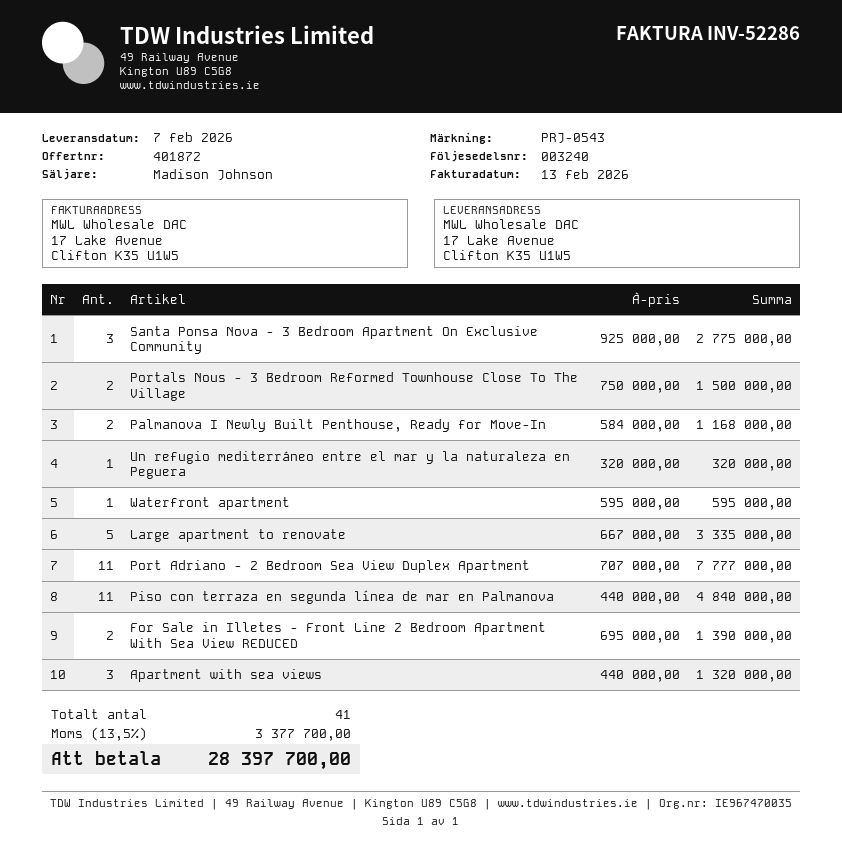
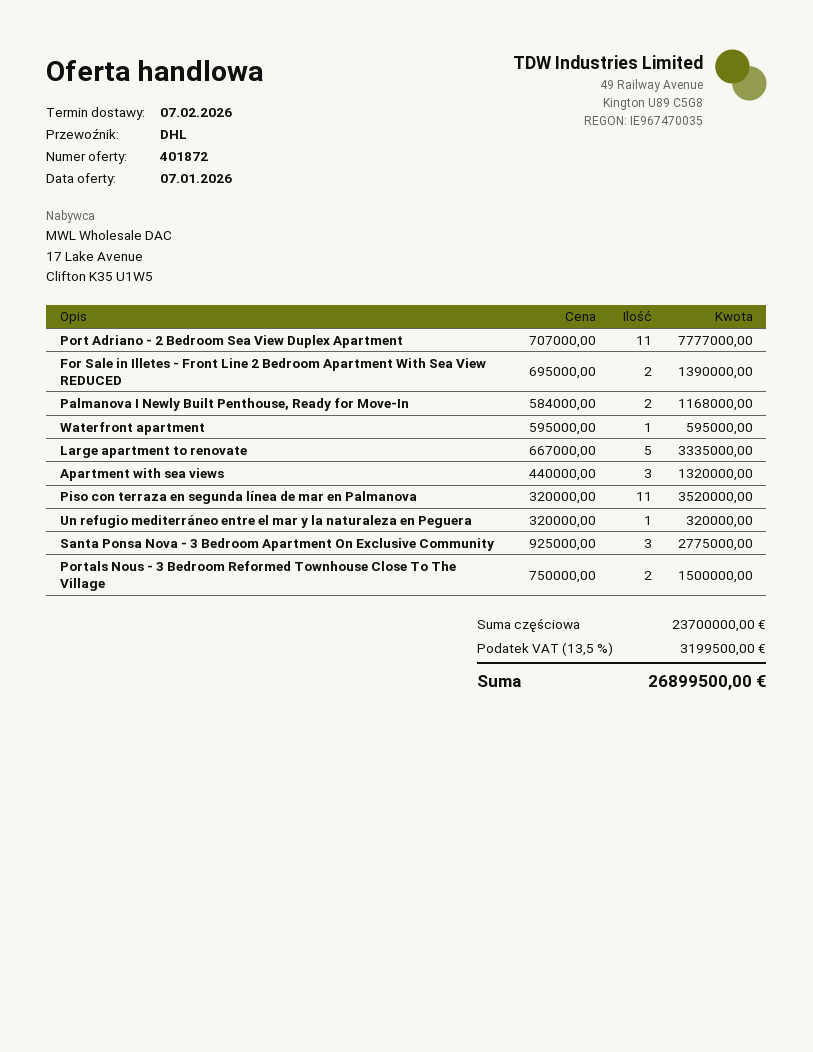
Piso con terraza en segunda línea de mar en Palmanova: 11 x 440000.00 = 4840000.00 -> 11 x 320000.00 = 3520000.00
tax: 13.5% = 3377700.00 -> 13.5% = 3199500.00
total: 28397700.00 -> 26899500.00

